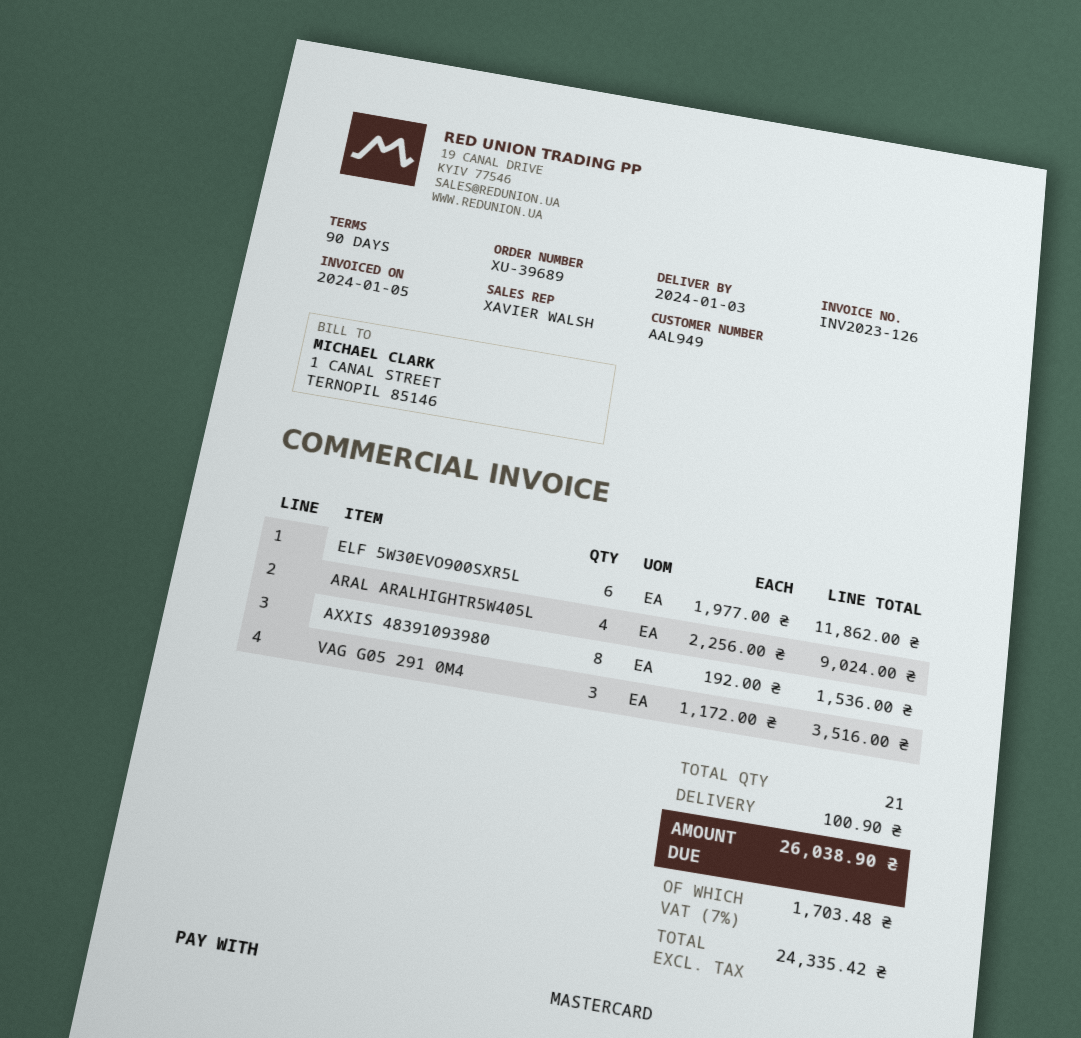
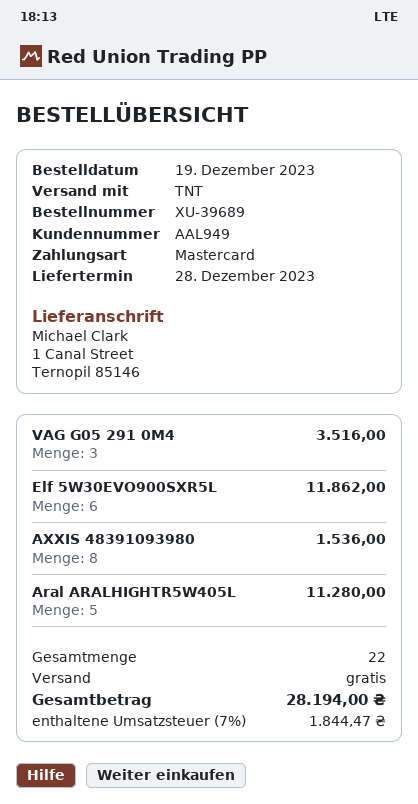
delivery date: 2024-01-03 -> 2023-12-28
ARAL ARALHIGHTR5W405L: 4 for 9024.00 -> 5 for 11280.00
total quantity: 21 -> 22
shipping: 100.90 -> 0.00
tax: 7% = 1703.48 -> 7% = 1844.47
total: 26038.90 -> 28194.00

